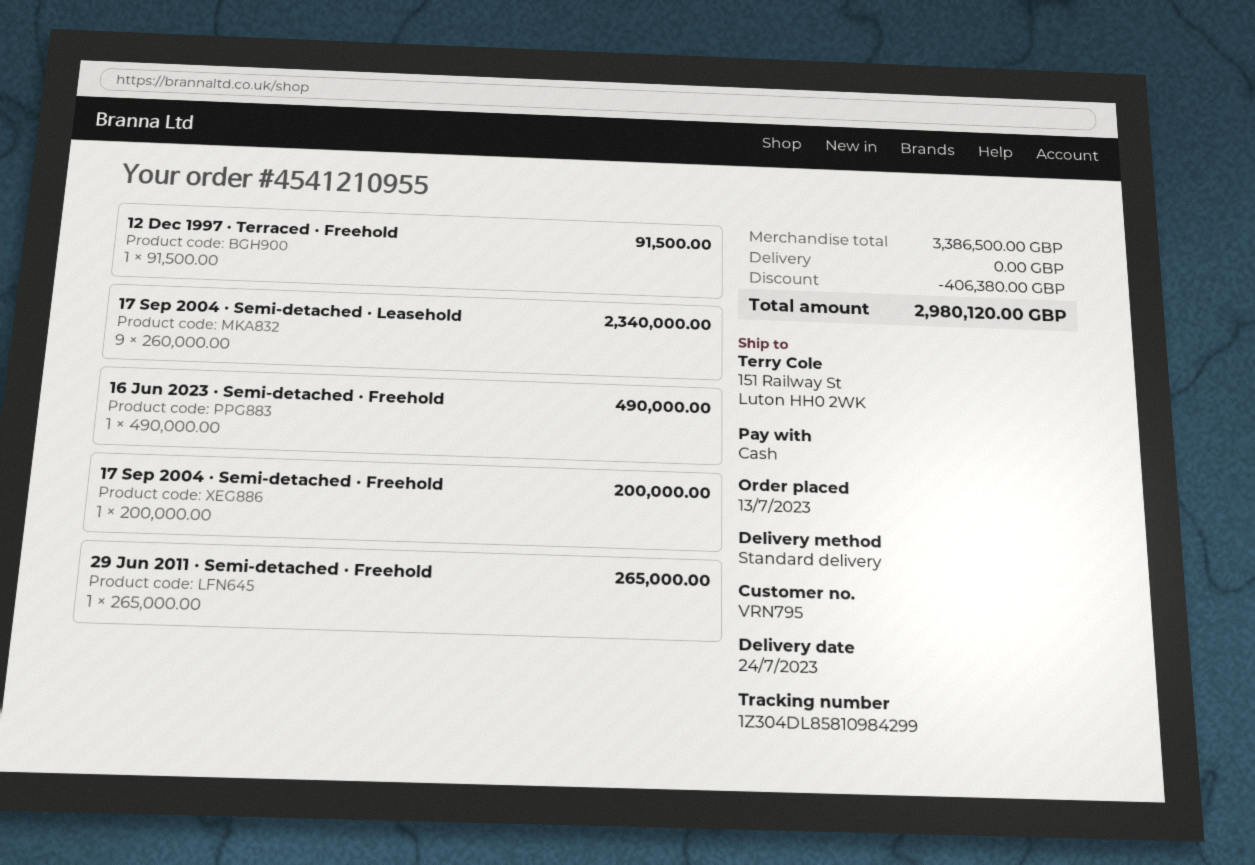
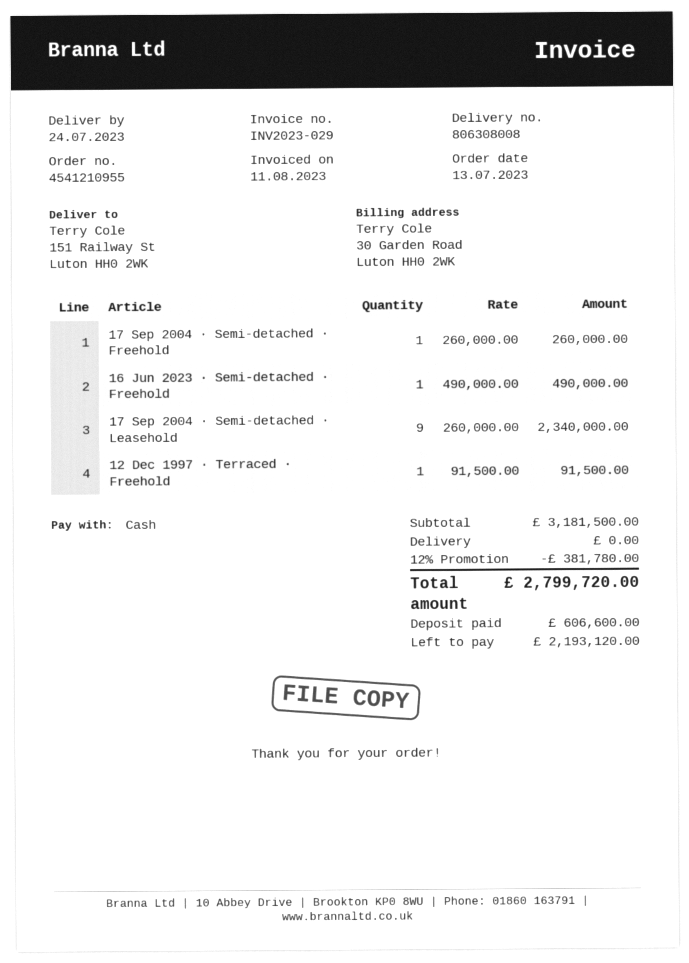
17 Sep 2004 · Semi-detached · Freehold: 1 x 200000.00 = 200000.00 -> 1 x 260000.00 = 260000.00
29 Jun 2011 · Semi-detached · Freehold: 1 x 265000.00 = 265000.00 -> none
subtotal: 3386500.00 -> 3181500.00
discount: 406380.00 -> 381780.00
total: 2980120.00 -> 2799720.00

